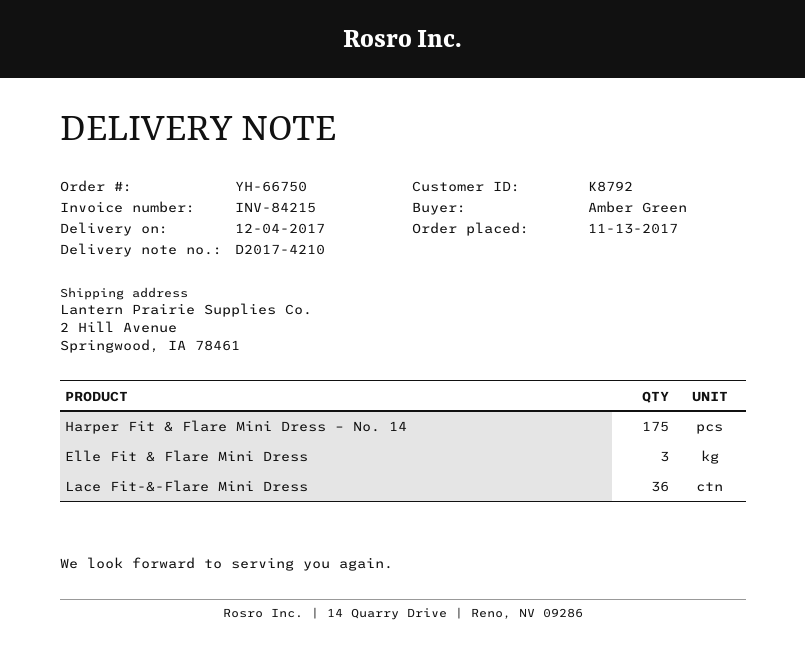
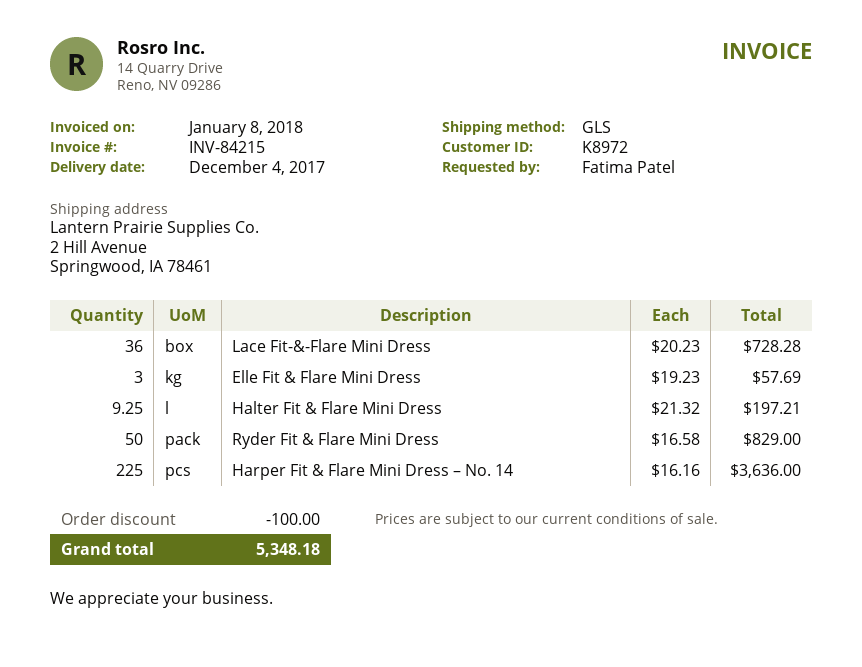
customer number: K8792 -> K8972
ordered by: Amber Green -> Fatima Patel
Harper Fit & Flare Mini Dress – No. 14: 175 -> 225
Halter Fit & Flare Mini Dress: none -> 9.25
Ryder Fit & Flare Mini Dress: none -> 50

